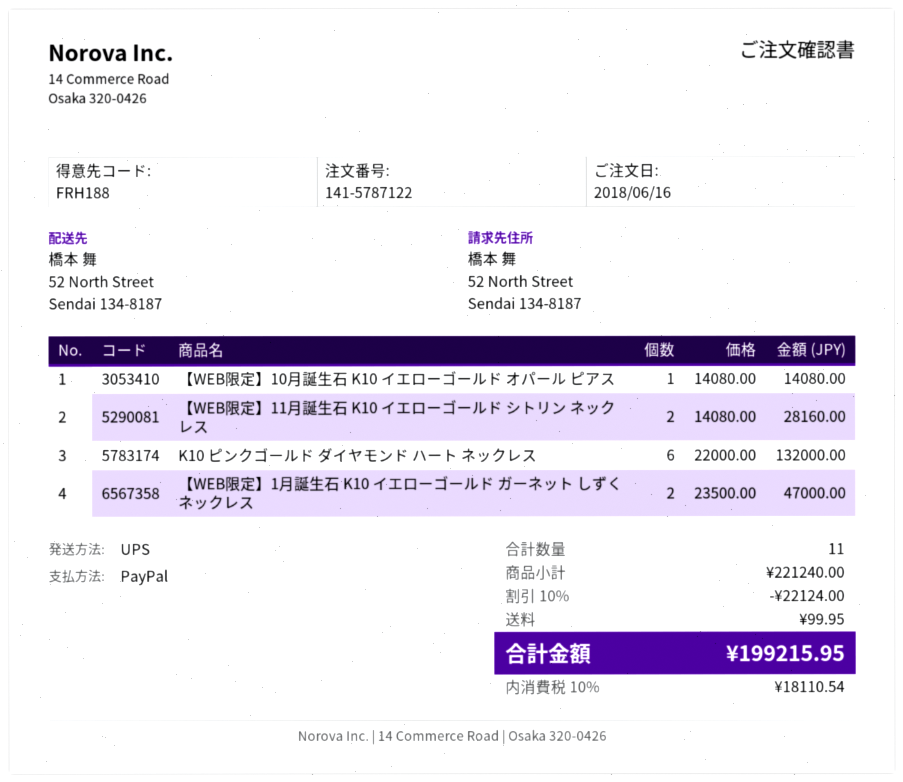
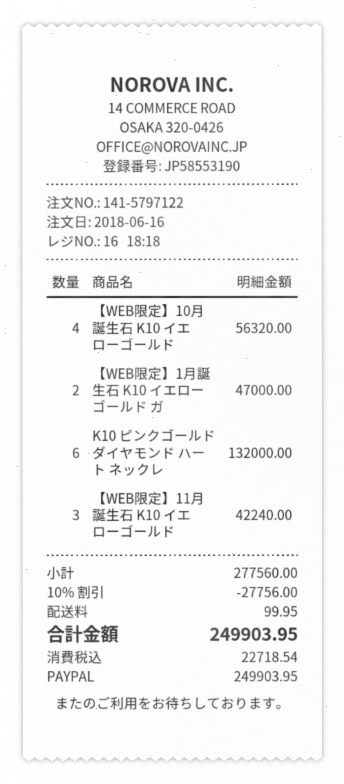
order number: 141-5787122 -> 141-5797122
【WEB限定】10月誕生石 K10 イエローゴールド オパール ピアス: 1 for 14080.00 -> 4 for 56320.00
【WEB限定】11月誕生石 K10 イエローゴールド シトリン ネックレス: 2 for 28160.00 -> 3 for 42240.00
subtotal: 221240.00 -> 277560.00
discount: 10% = 22124.00 -> 10% = 27756.00
tax: 18110.54 -> 22718.54
total: 199215.95 -> 249903.95

